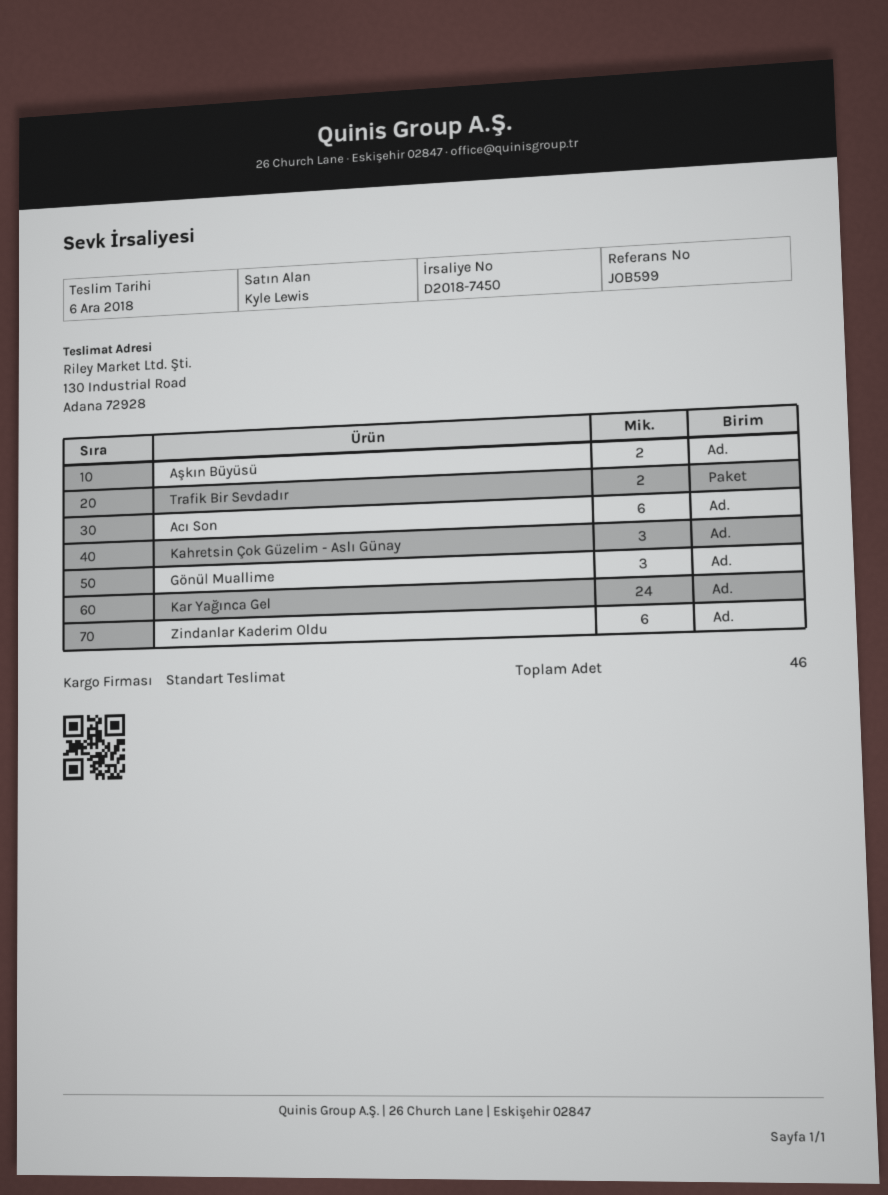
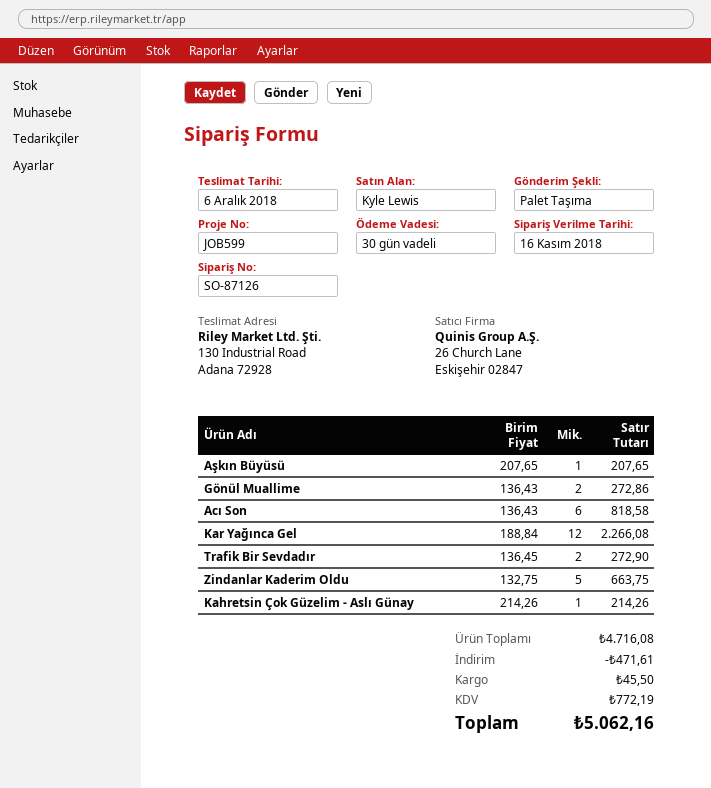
shipping method: standard -> pallet freight
Aşkın Büyüsü: 2 -> 1
Kahretsin Çok Güzelim - Aslı Günay: 3 -> 1
Gönül Muallime: 3 -> 2
Kar Yağınca Gel: 24 -> 12
Zindanlar Kaderim Oldu: 6 -> 5

